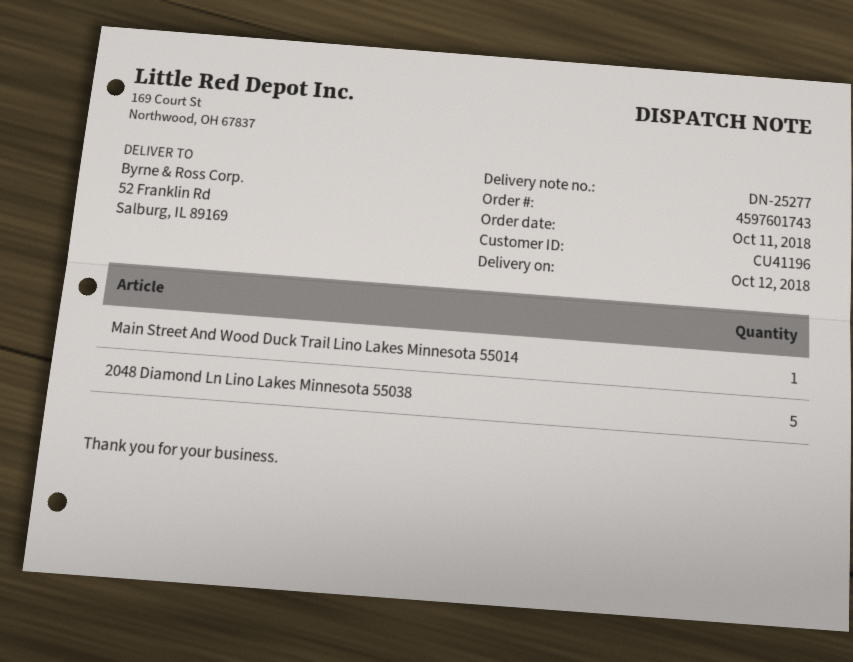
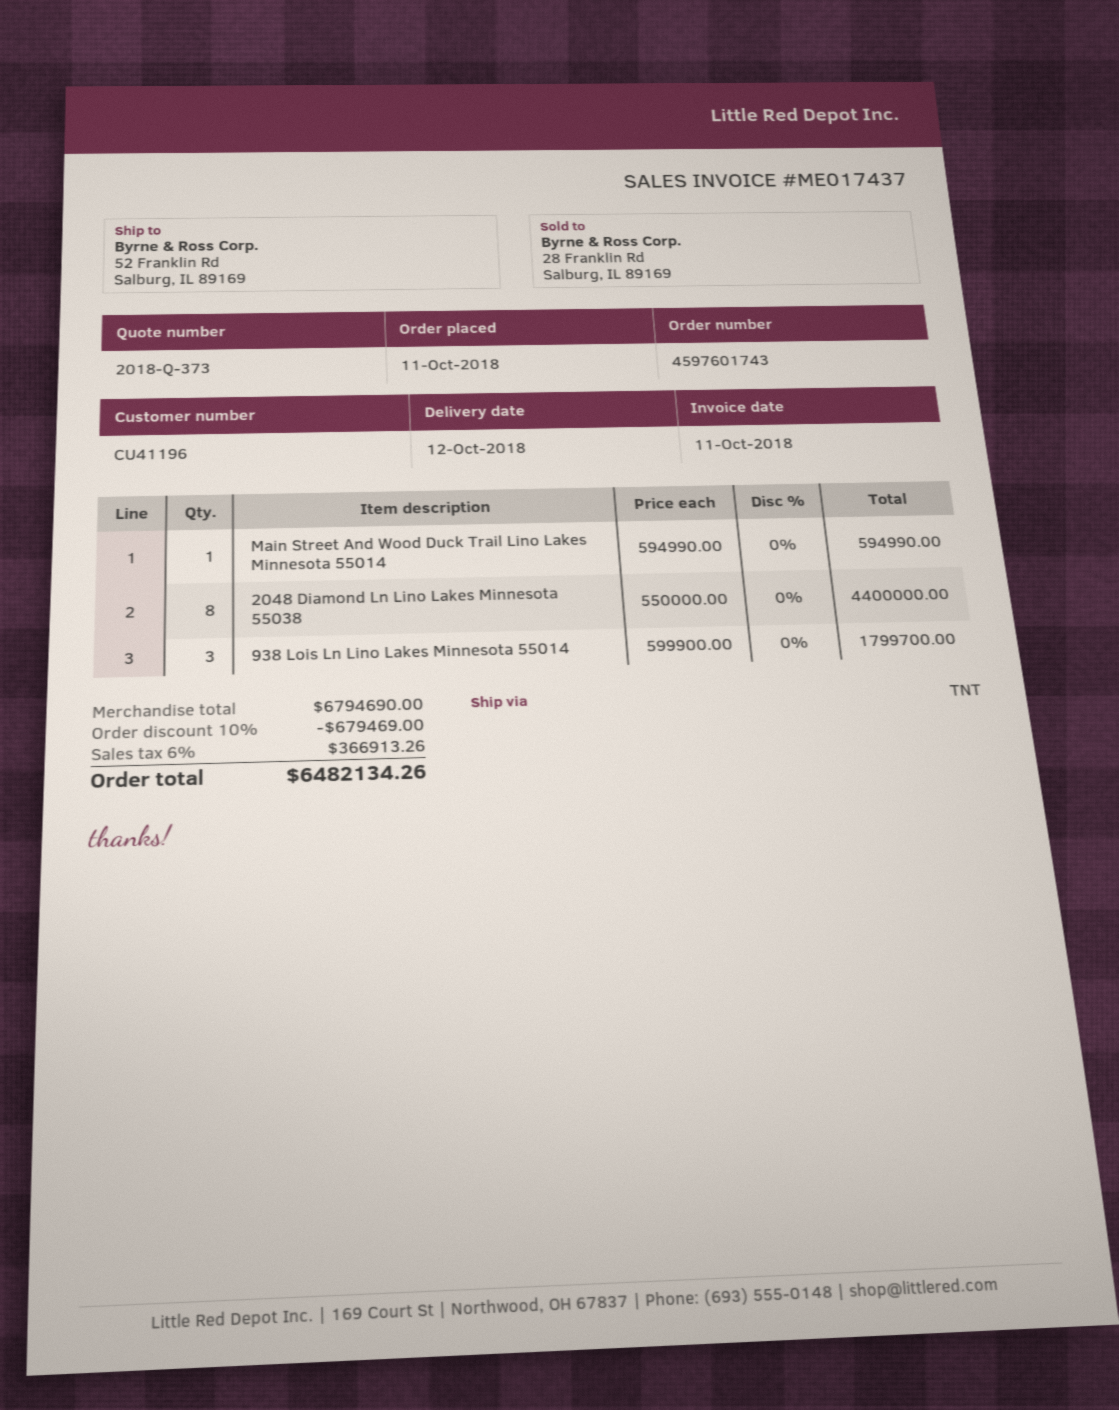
2048 Diamond Ln Lino Lakes Minnesota 55038: 5 -> 8
938 Lois Ln Lino Lakes Minnesota 55014: none -> 3

